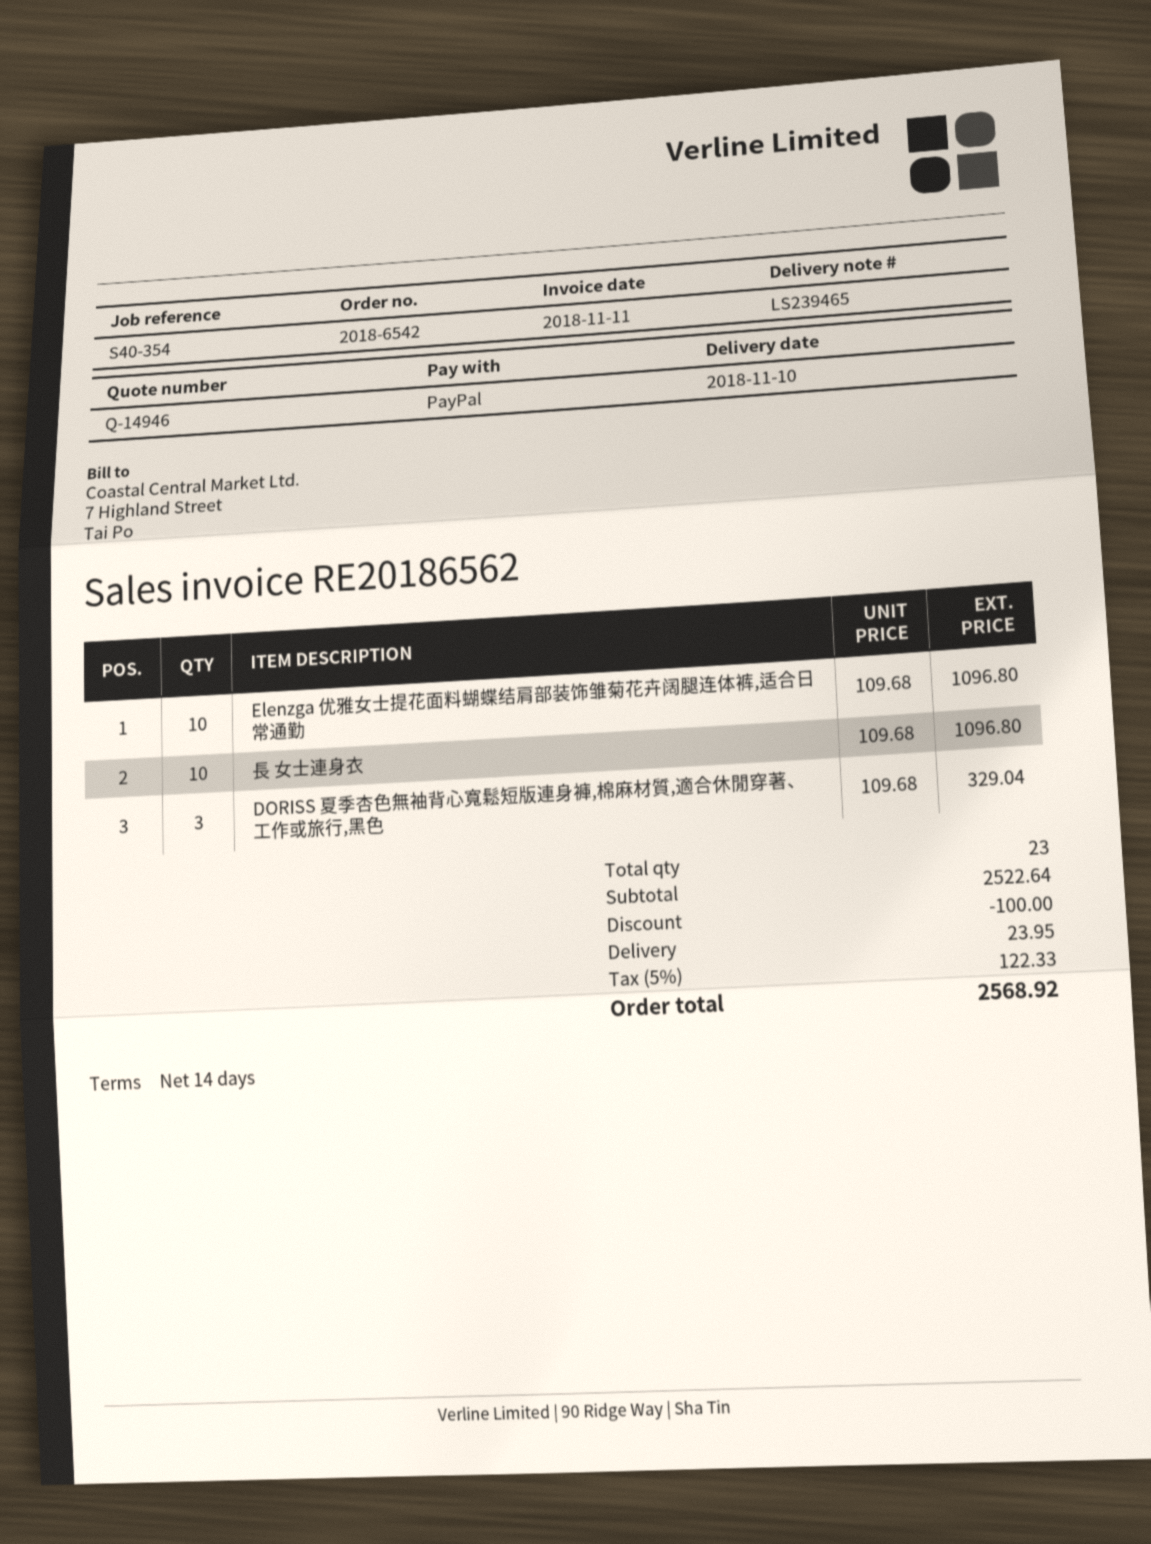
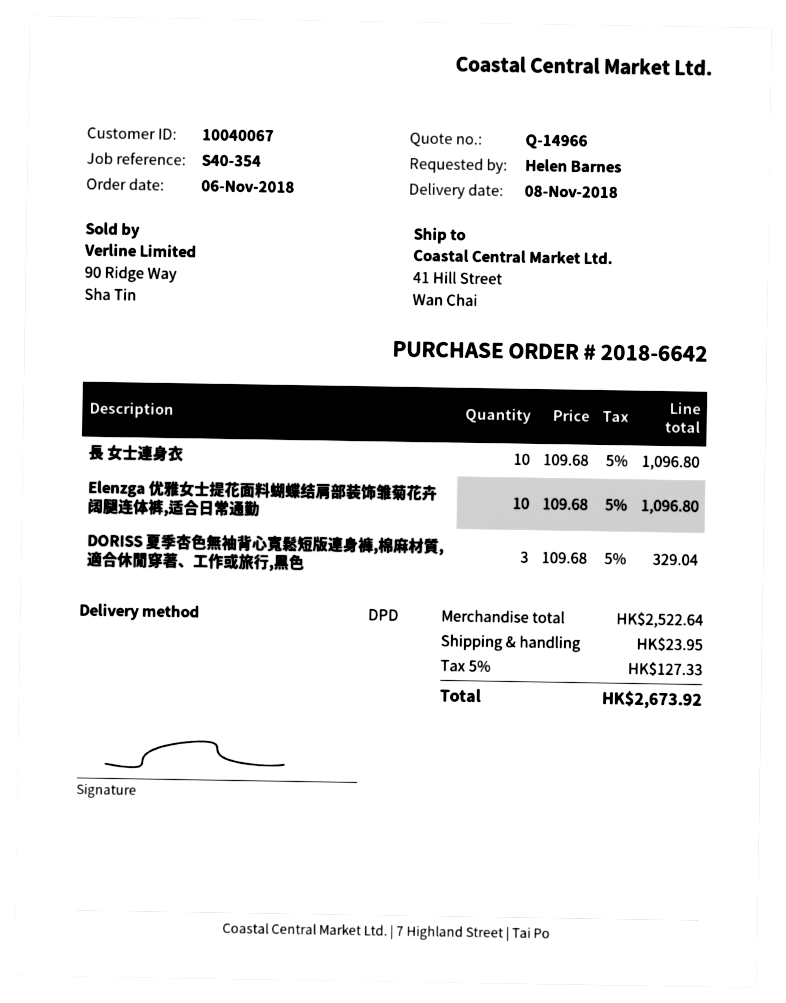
quote number: Q-14946 -> Q-14966
order number: 2018-6542 -> 2018-6642
delivery date: 2018-11-10 -> 2018-11-08
discount: 100.00 -> none
tax: 5% = 122.33 -> 5% = 127.33
total: 2568.92 -> 2673.92

